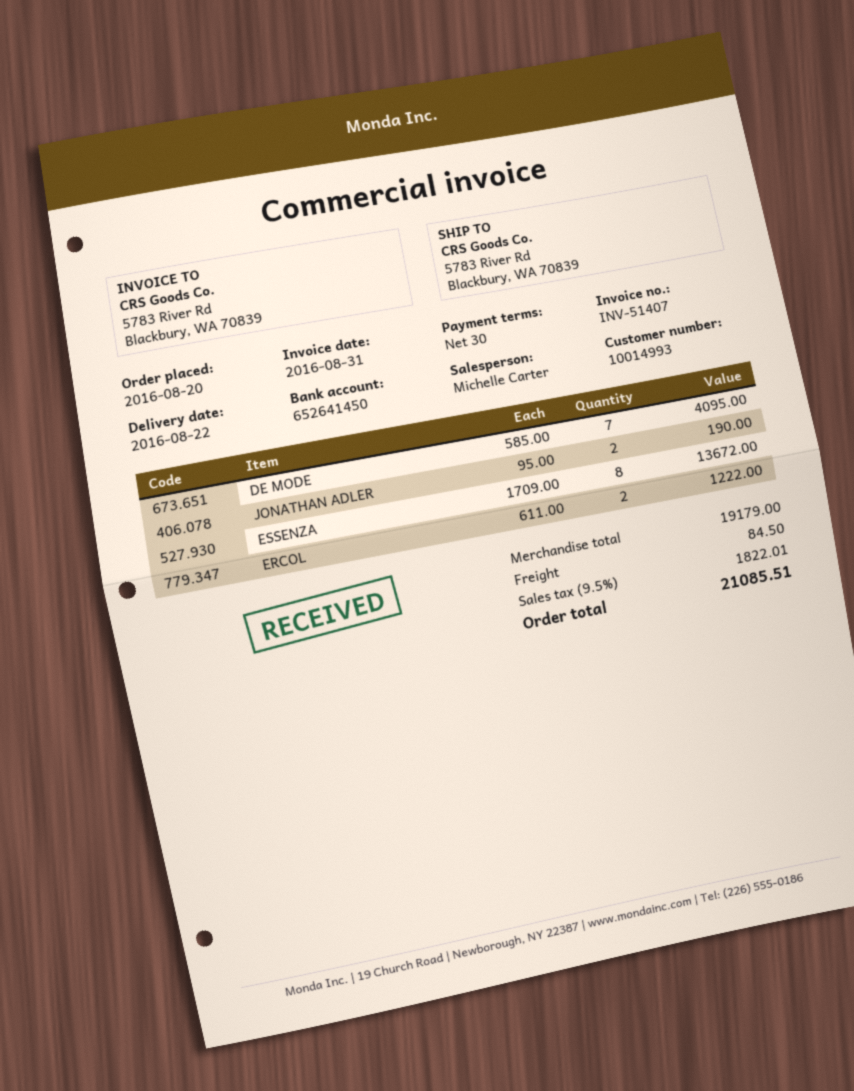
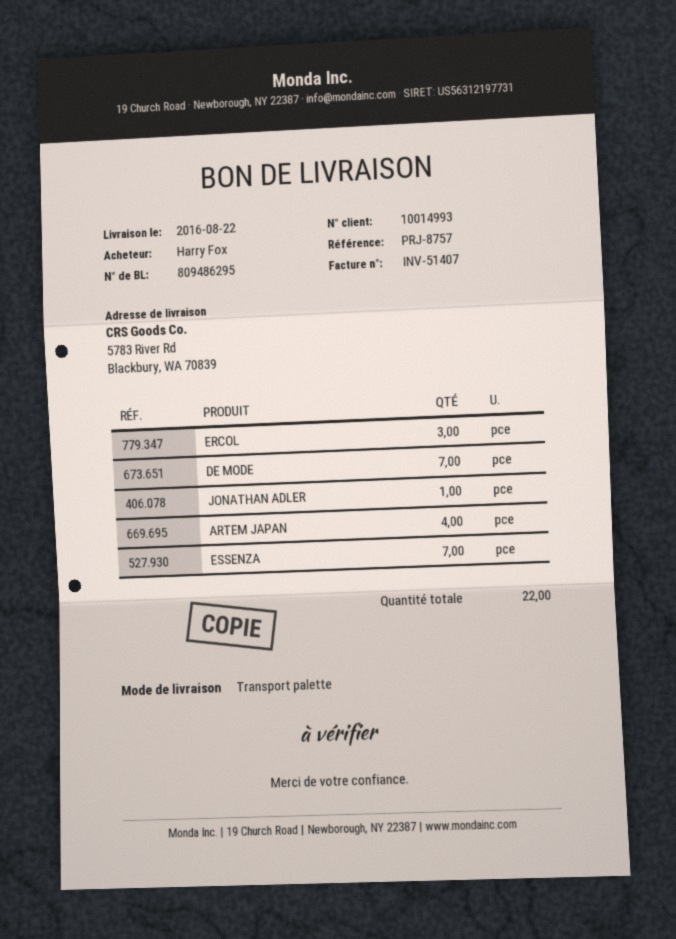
JONATHAN ADLER: 2 -> 1
ESSENZA: 8 -> 7
ERCOL: 2 -> 3
ARTEM JAPAN: none -> 4

